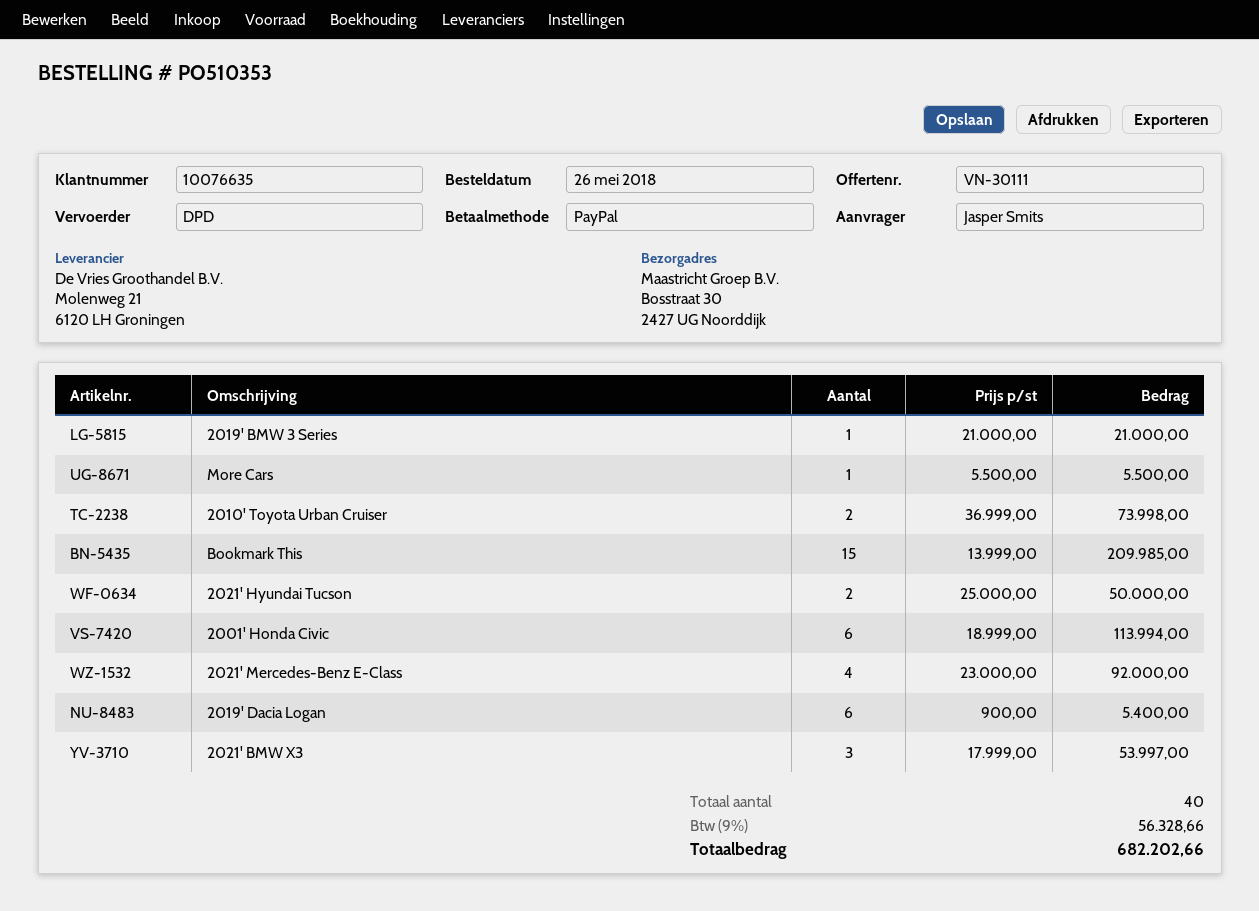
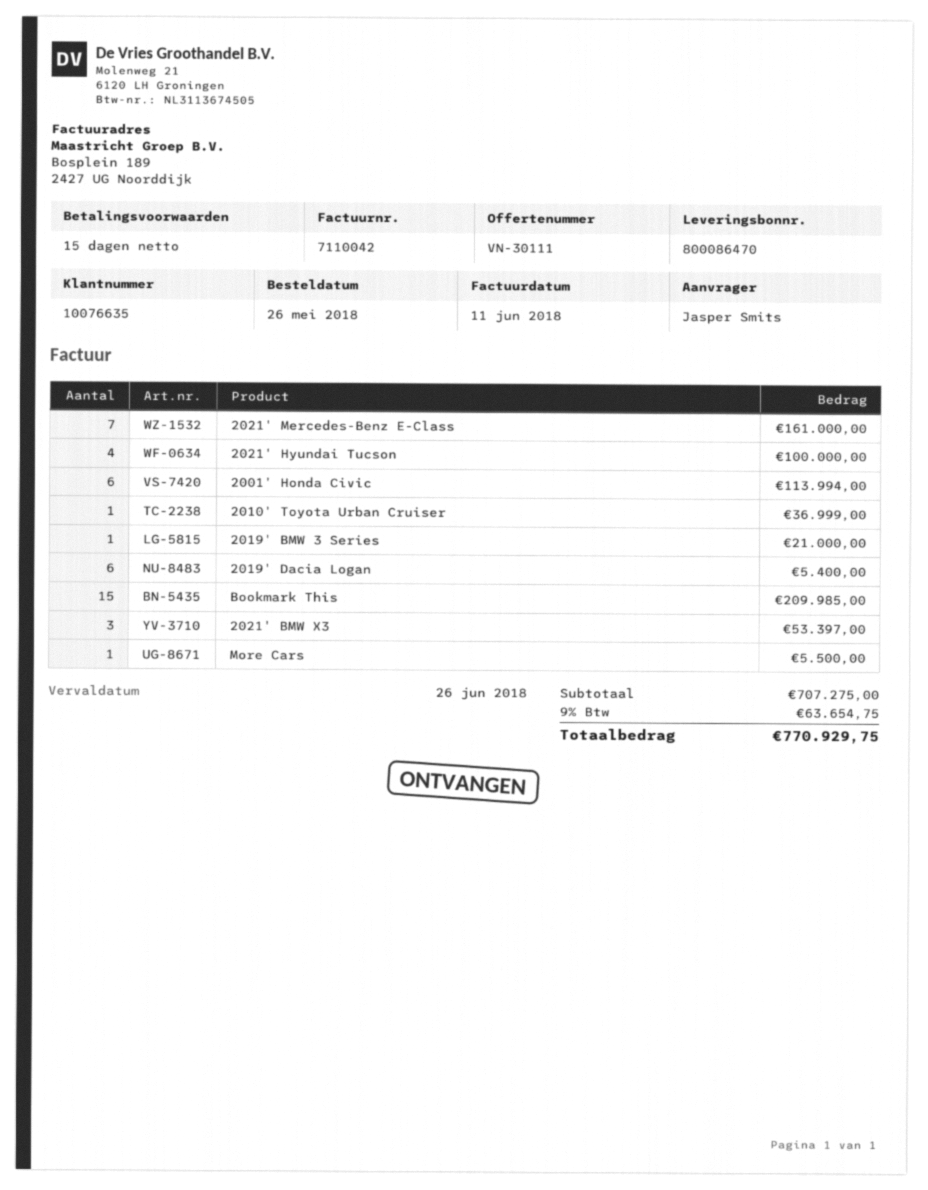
2010' Toyota Urban Cruiser: 2 for 73998.00 -> 1 for 36999.00
2021' Hyundai Tucson: 2 for 50000.00 -> 4 for 100000.00
2021' Mercedes-Benz E-Class: 4 for 92000.00 -> 7 for 161000.00
2021' BMW X3: 3 for 53997.00 -> 3 for 53397.00
tax: 9% = 56328.66 -> 9% = 63654.75
total: 682202.66 -> 770929.75

